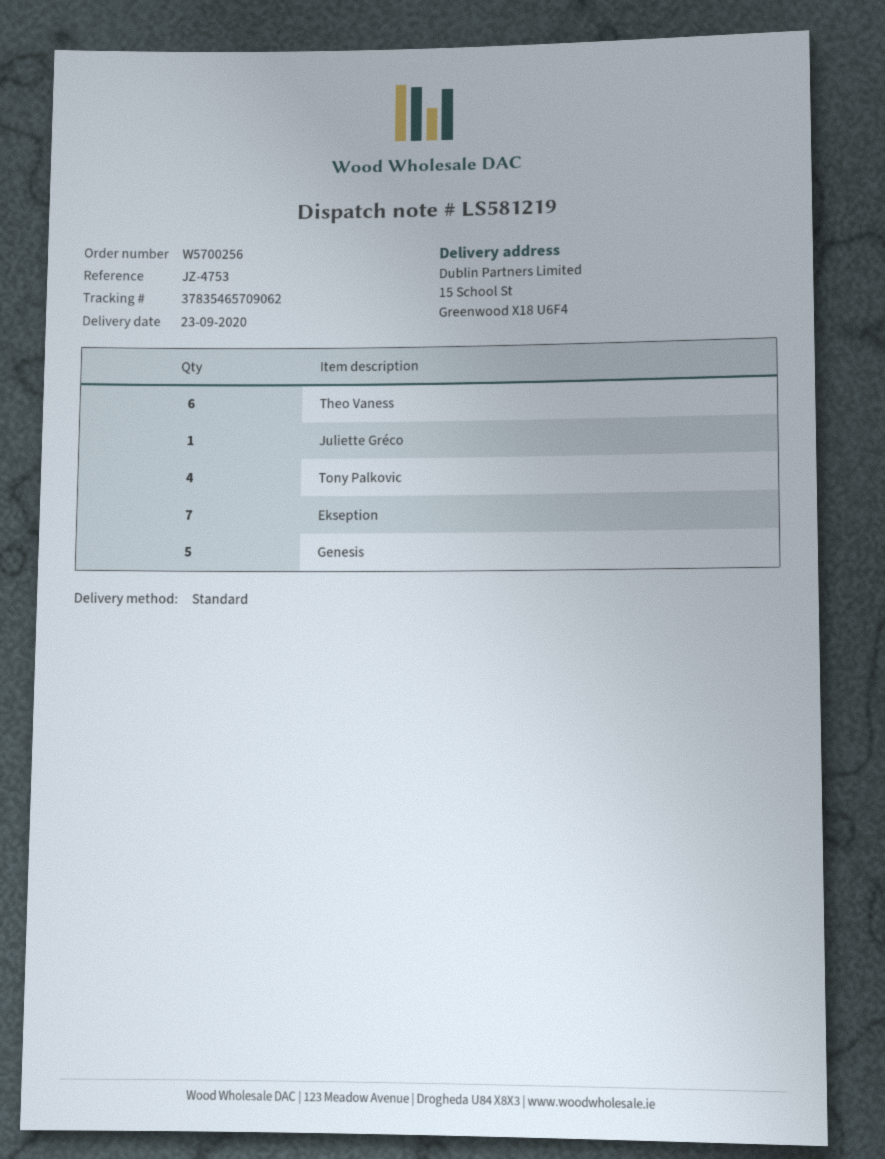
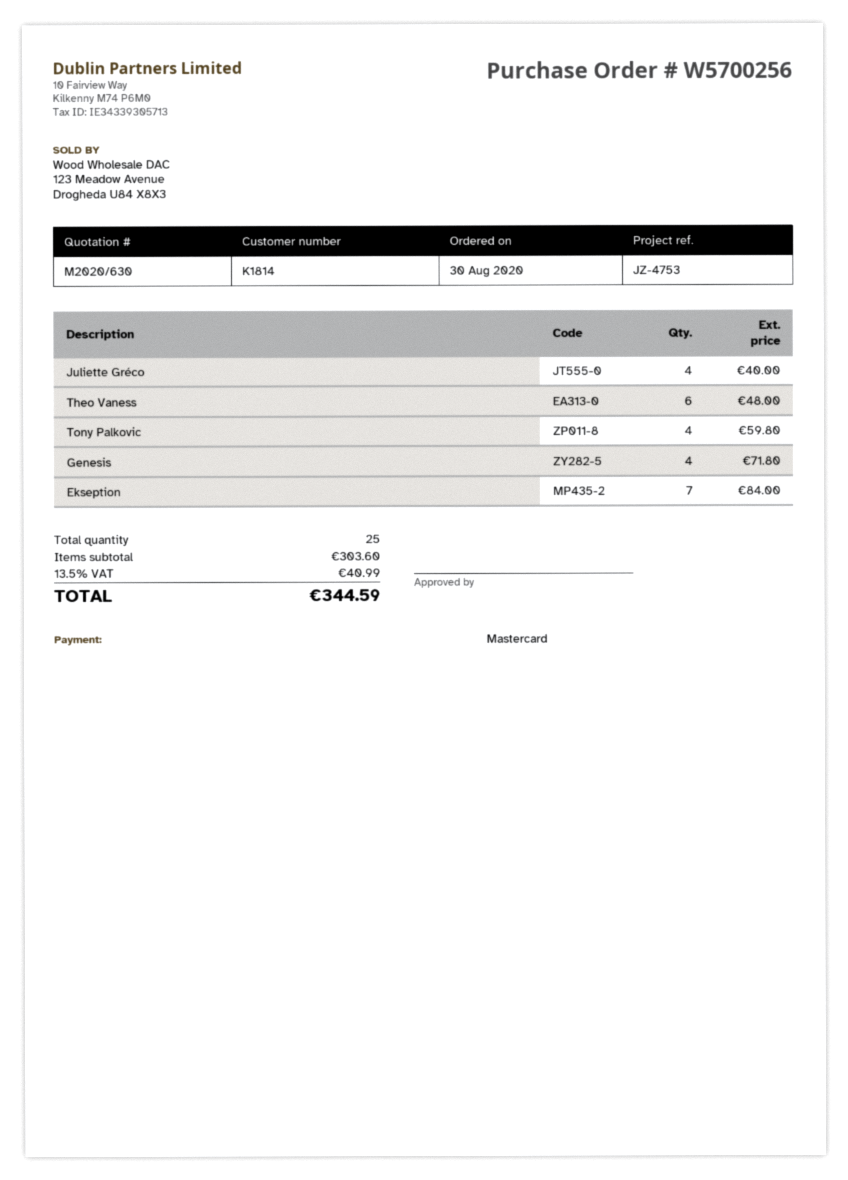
Juliette Gréco: 1 -> 4
Genesis: 5 -> 4

